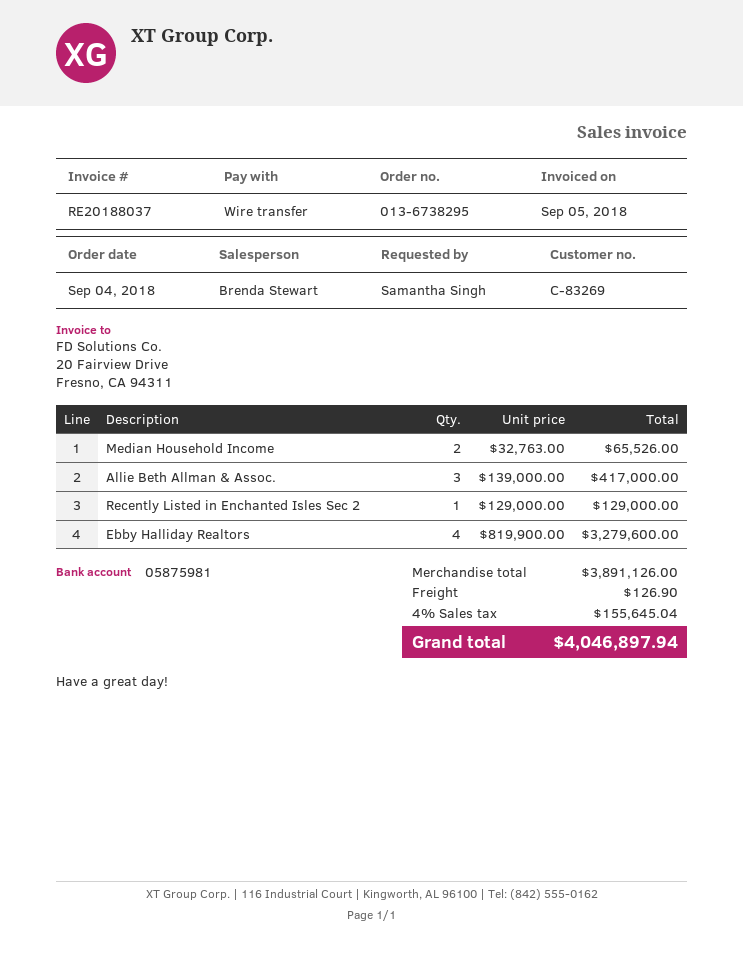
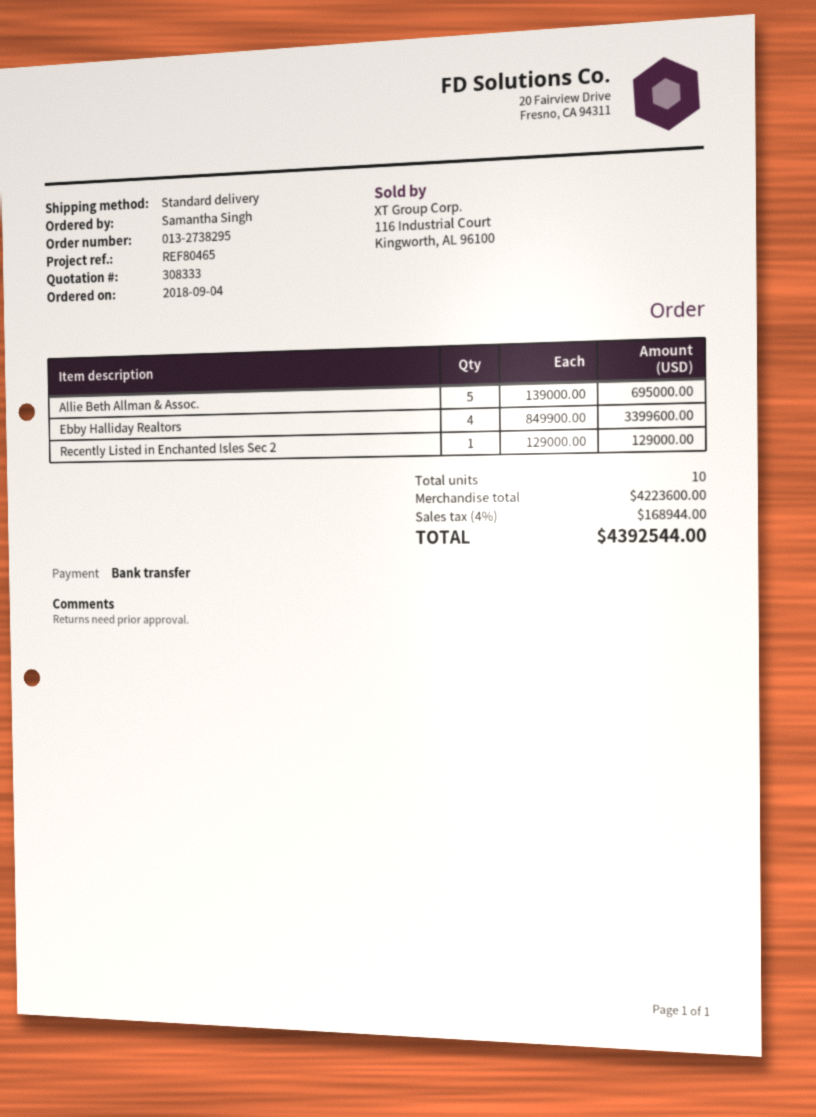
order number: 013-6738295 -> 013-2738295
Median Household Income: 2 x 32763.00 = 65526.00 -> none
Allie Beth Allman & Assoc.: 3 x 139000.00 = 417000.00 -> 5 x 139000.00 = 695000.00
Ebby Halliday Realtors: 4 x 819900.00 = 3279600.00 -> 4 x 849900.00 = 3399600.00
subtotal: 3891126.00 -> 4223600.00
shipping: 126.90 -> none
tax: 4% = 155645.04 -> 4% = 168944.00
total: 4046897.94 -> 4392544.00

